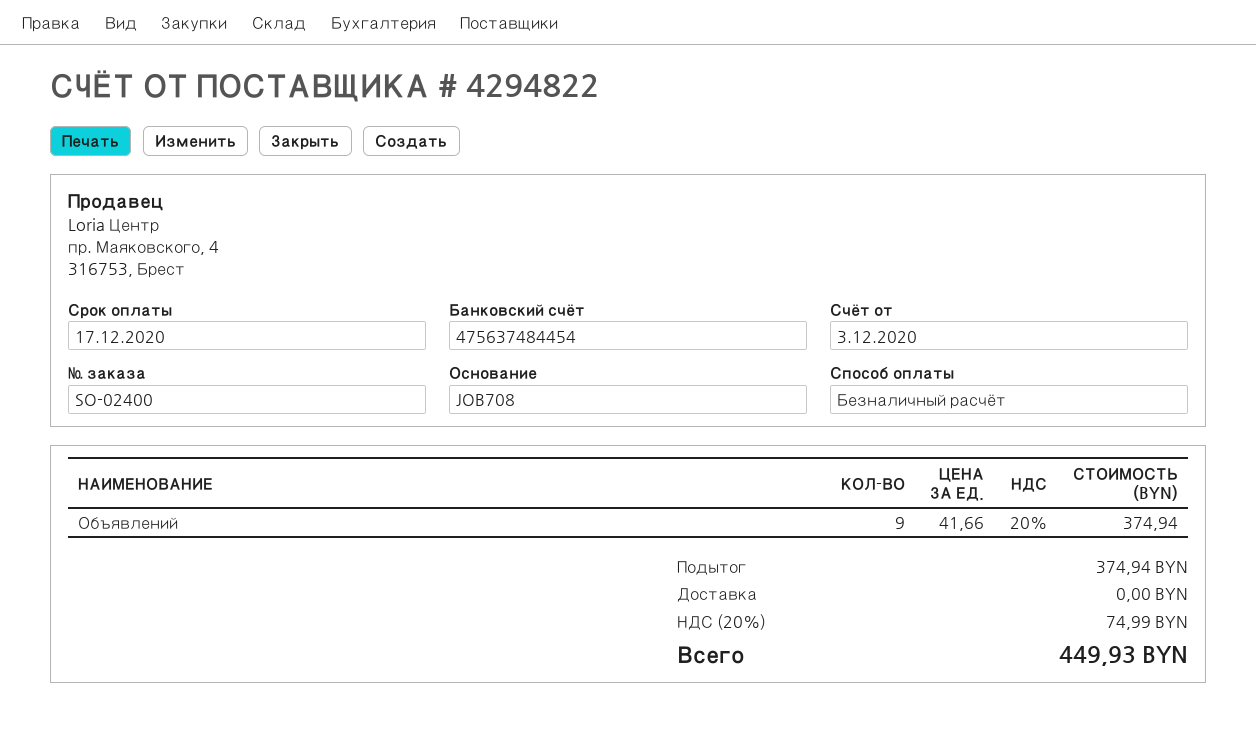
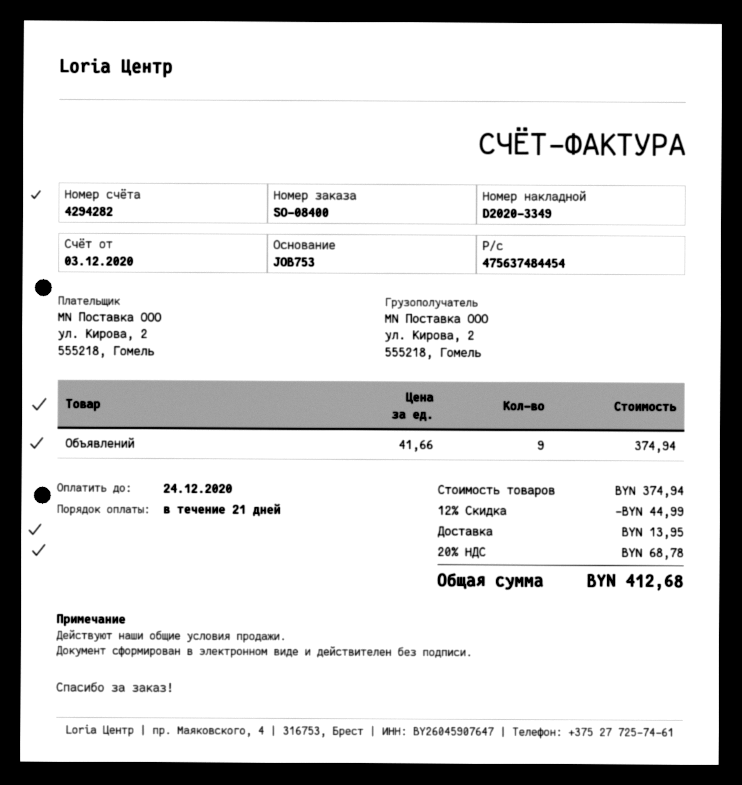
order number: SO-02400 -> SO-08400
invoice number: 4294822 -> 4294282
due date: 2020-12-17 -> 2020-12-24
reference: JOB708 -> JOB753
discount: none -> 12% = 44.99
shipping: 0.00 -> 13.95
tax: 20% = 74.99 -> 20% = 68.78
total: 449.93 -> 412.68

